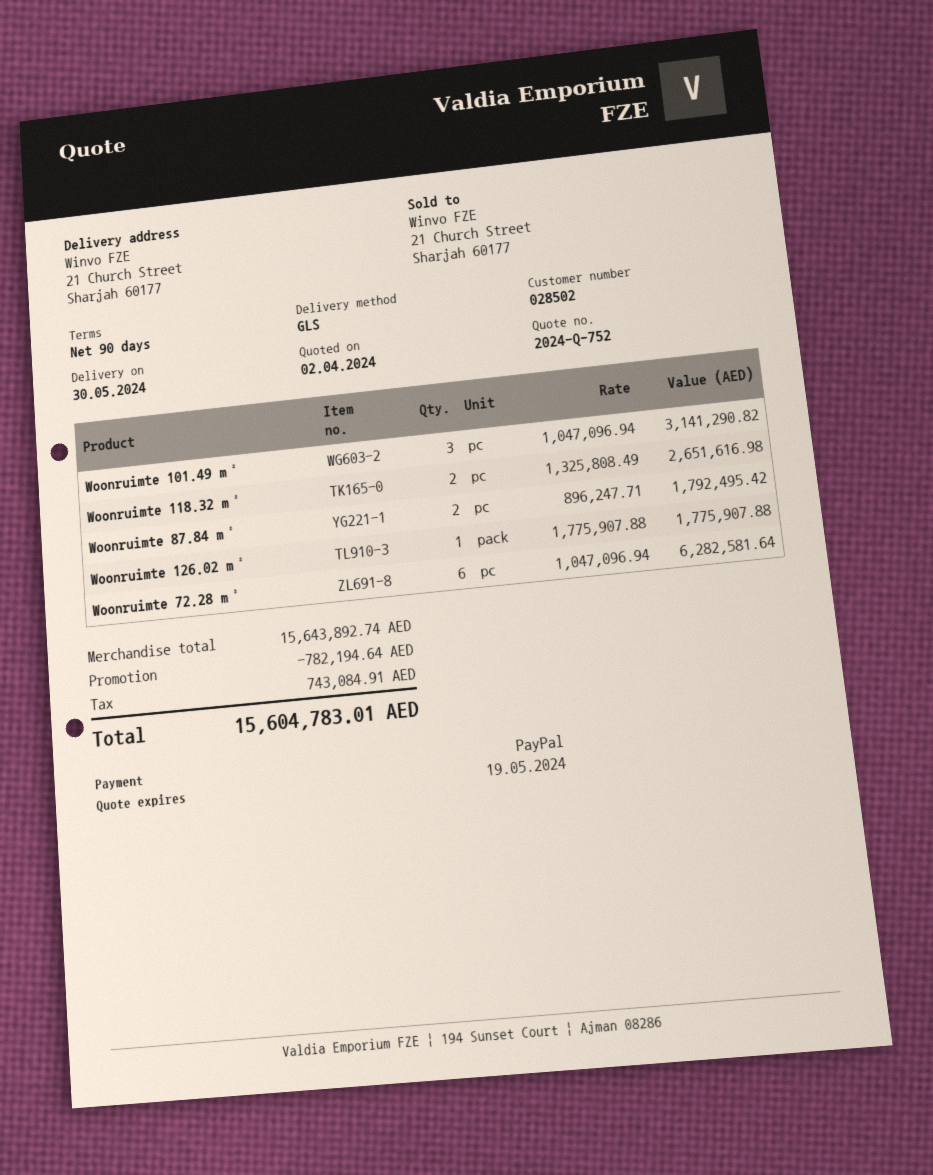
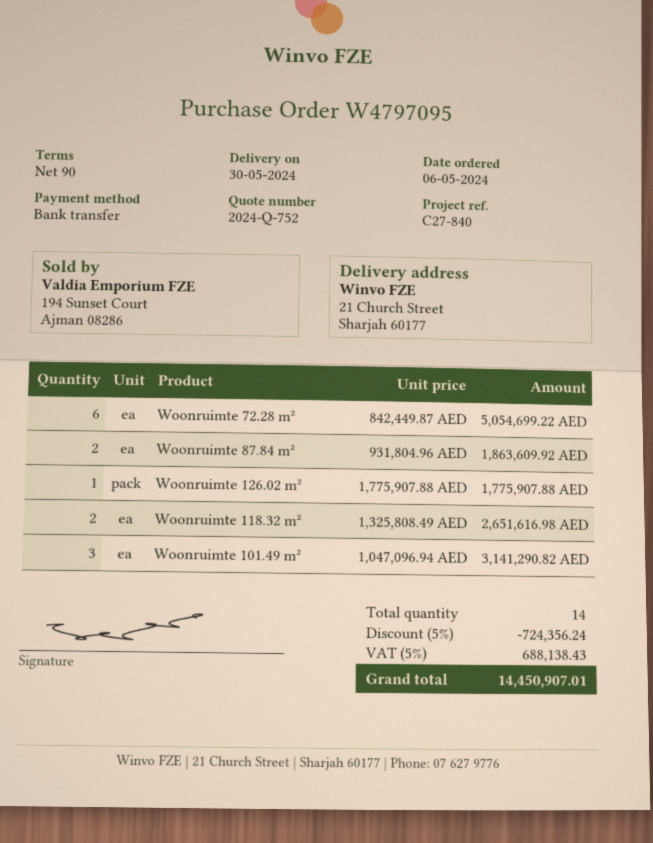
payment method: PayPal -> bank transfer
Woonruimte 87.84 m²: 2 x 896247.71 = 1792495.42 -> 2 x 931804.96 = 1863609.92
Woonruimte 72.28 m²: 6 x 1047096.94 = 6282581.64 -> 6 x 842449.87 = 5054699.22
discount: 782194.64 -> 724356.24
tax: 743084.91 -> 688138.43
total: 15604783.01 -> 14450907.01

